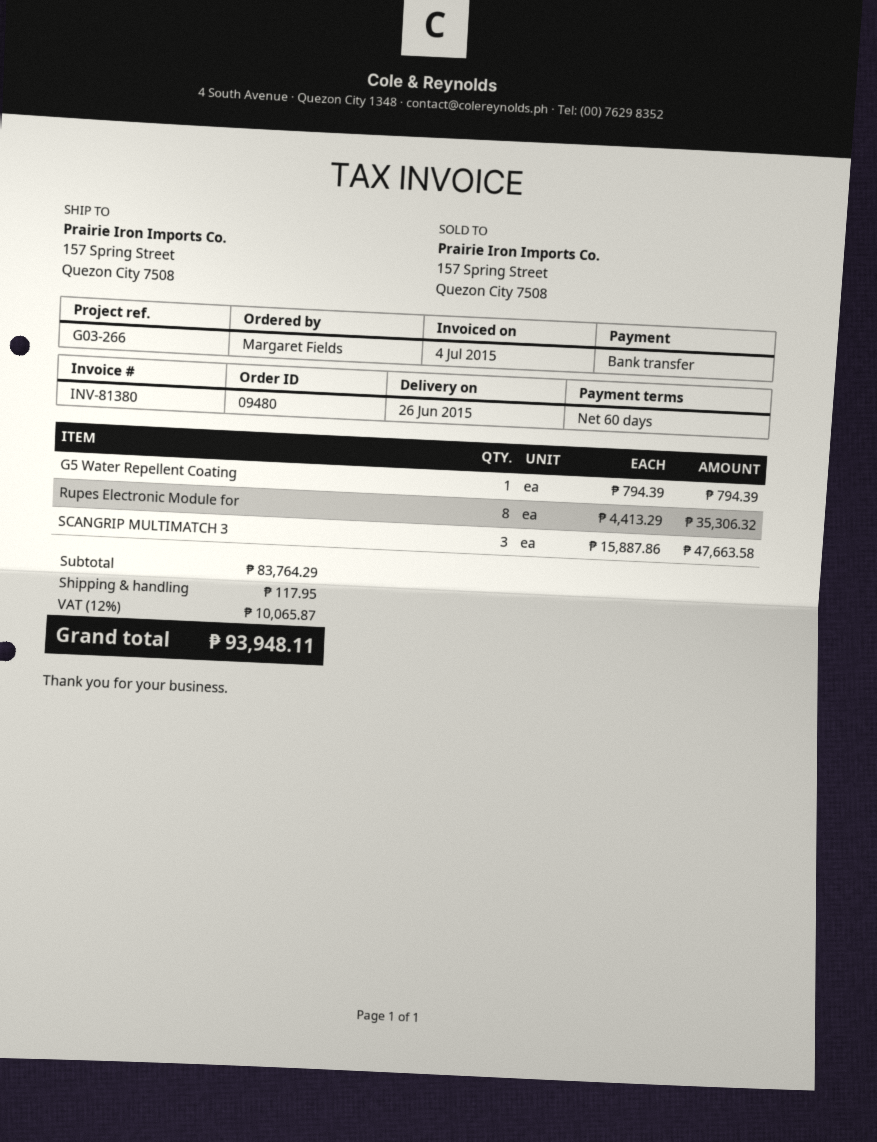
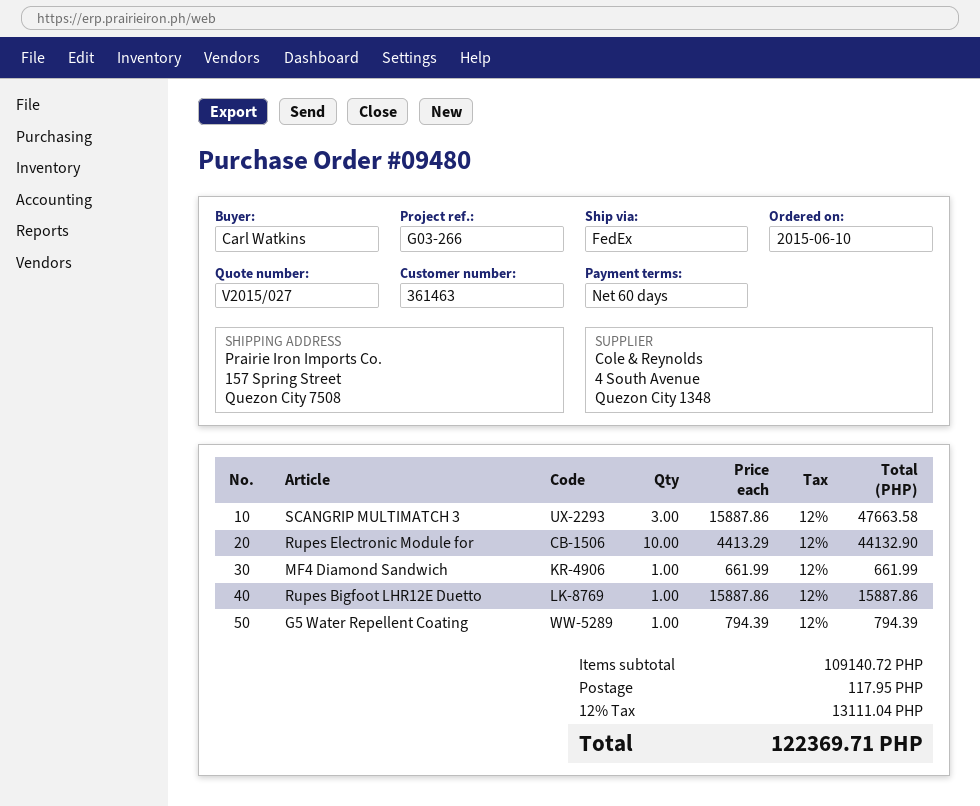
ordered by: Margaret Fields -> Carl Watkins
Rupes Electronic Module for: 8 x 4413.29 = 35306.32 -> 10 x 4413.29 = 44132.90
MF4 Diamond Sandwich: none -> 1 x 661.99 = 661.99
Rupes Bigfoot LHR12E Duetto: none -> 1 x 15887.86 = 15887.86
subtotal: 83764.29 -> 109140.72
tax: 12% = 10065.87 -> 12% = 13111.04
total: 93948.11 -> 122369.71

